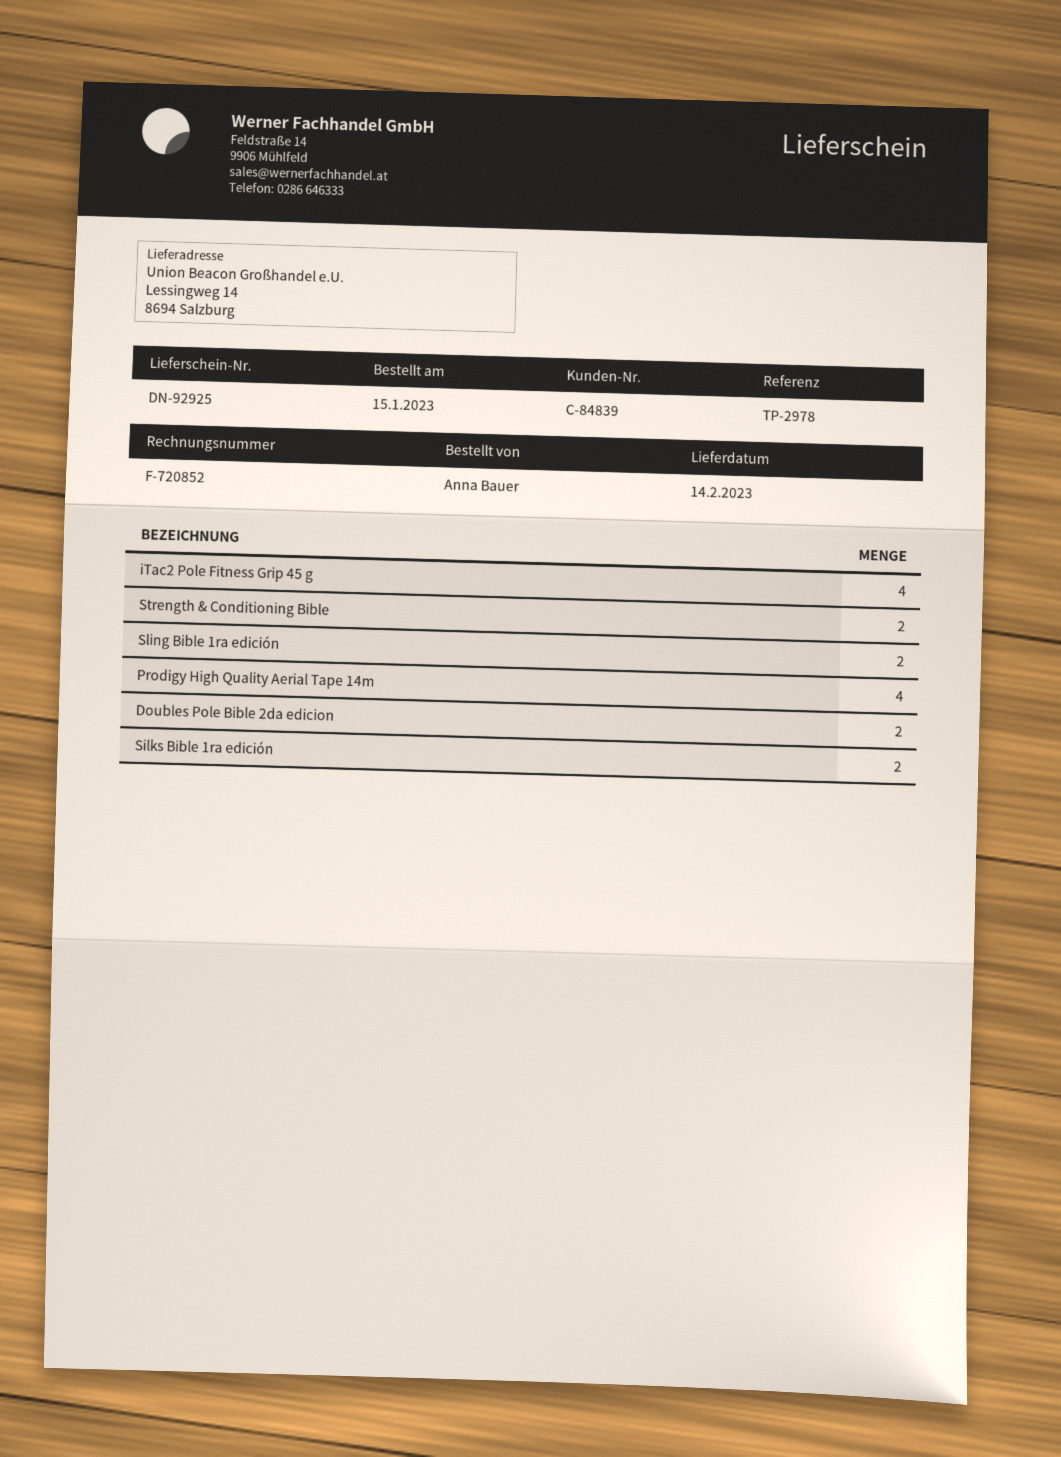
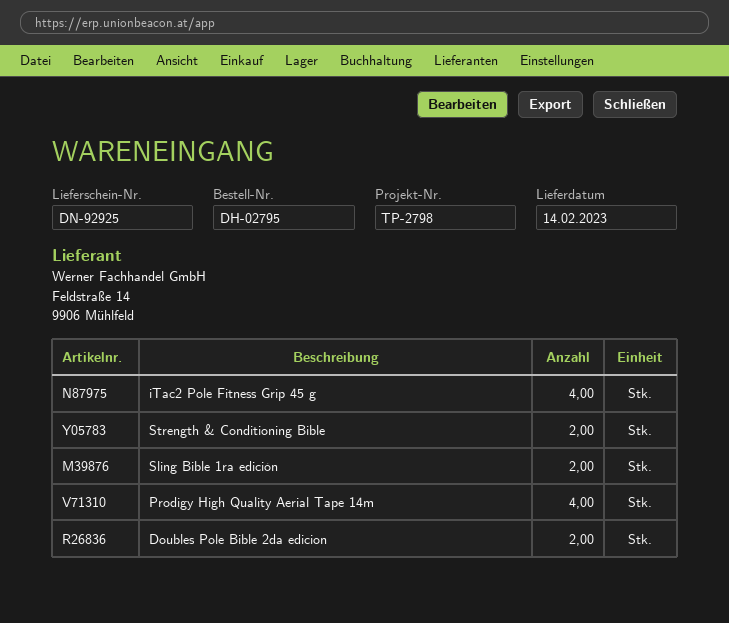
reference: TP-2978 -> TP-2798
Silks Bible 1ra edición: 2 -> none

